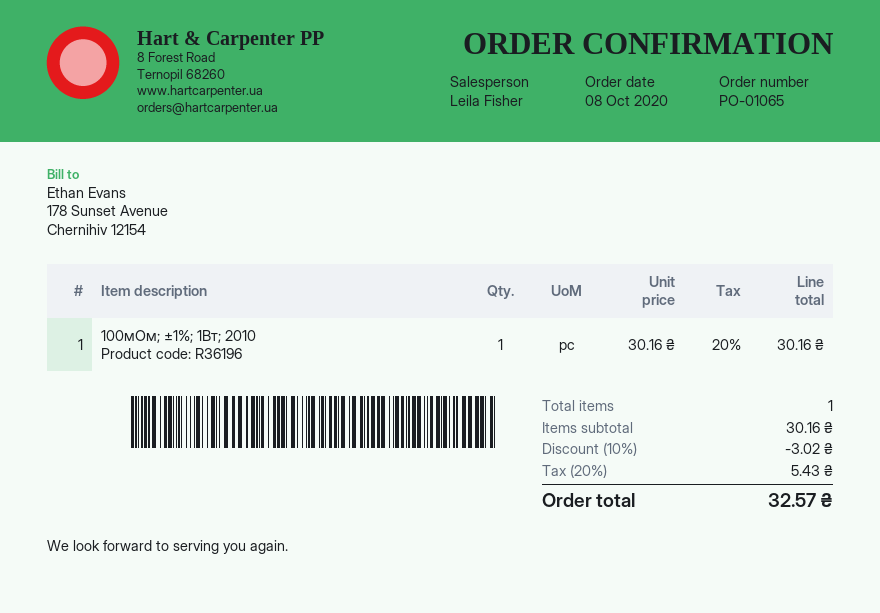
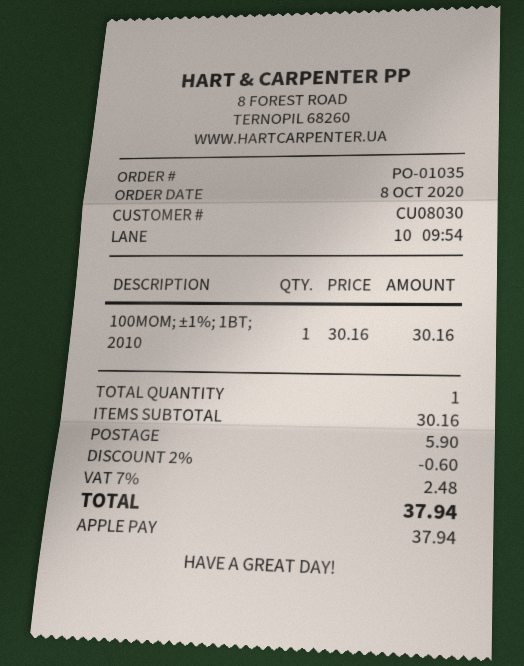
order number: PO-01065 -> PO-01035
discount: 10% = 3.02 -> 2% = 0.60
shipping: none -> 5.90
tax: 20% = 5.43 -> 7% = 2.48
total: 32.57 -> 37.94

